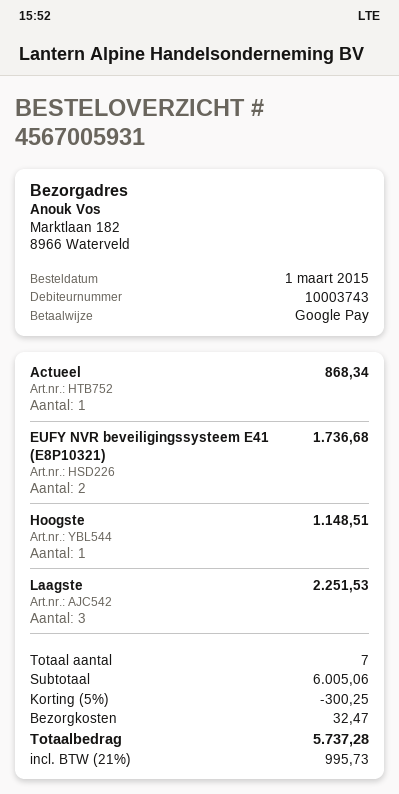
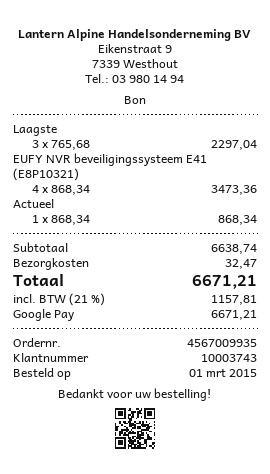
order number: 4567005931 -> 4567009935
EUFY NVR beveiligingssysteem E41 (E8P10321): 2 for 1736.68 -> 4 for 3473.36
Hoogste: 1 for 1148.51 -> none
Laagste: 3 for 2251.53 -> 3 for 2297.04
subtotal: 6005.06 -> 6638.74
discount: 5% = 300.25 -> none
tax: 21% = 995.73 -> 21% = 1157.81
total: 5737.28 -> 6671.21

